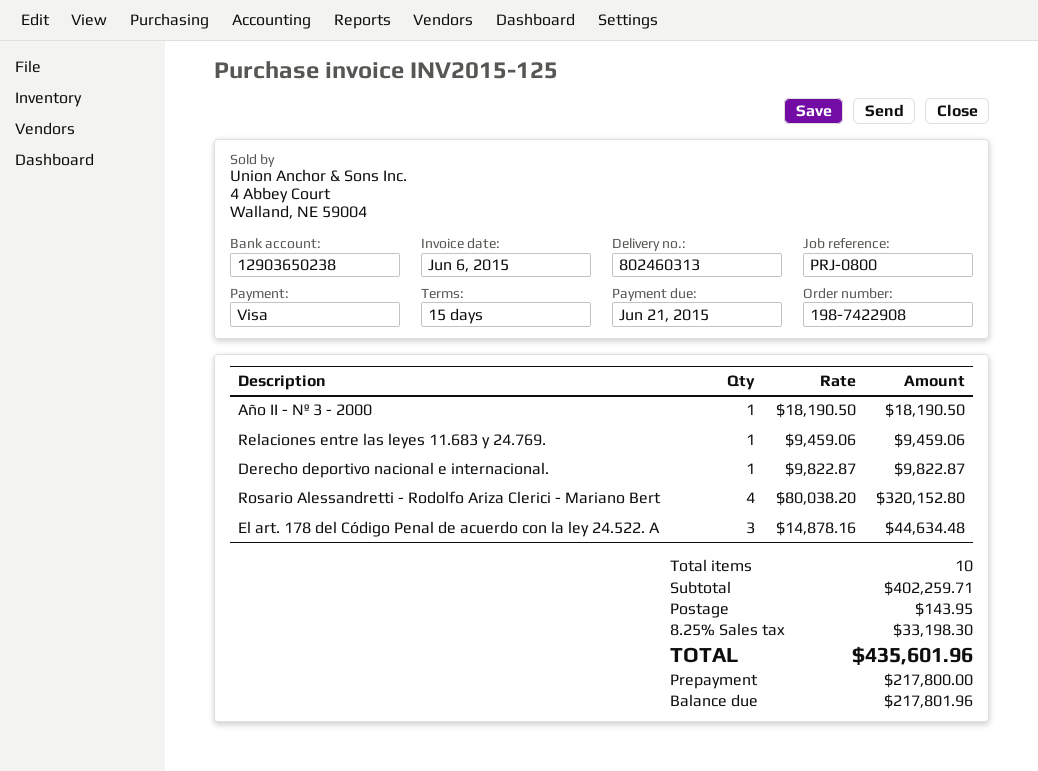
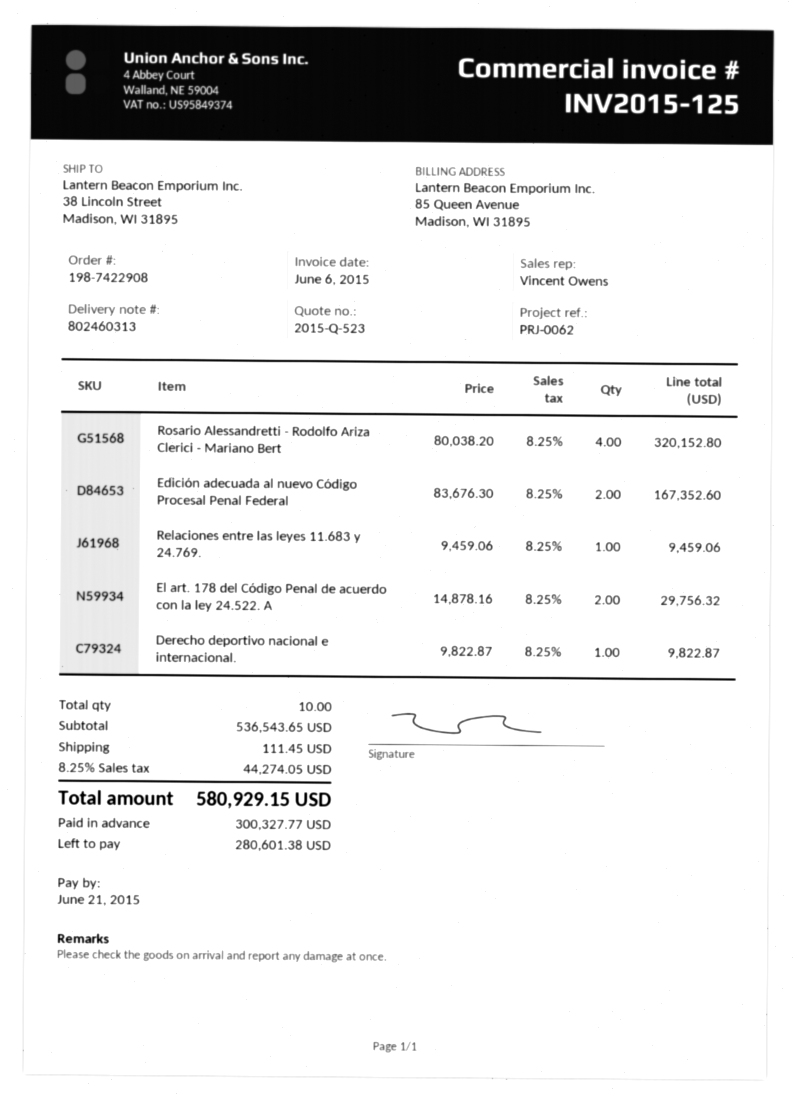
reference: PRJ-0800 -> PRJ-0062
Año II - Nº 3 - 2000: 1 x 18190.50 = 18190.50 -> none
El art. 178 del Código Penal de acuerdo con la ley 24.522. A: 3 x 14878.16 = 44634.48 -> 2 x 14878.16 = 29756.32
Edición adecuada al nuevo Código Procesal Penal Federal: none -> 2 x 83676.30 = 167352.60
subtotal: 402259.71 -> 536543.65
shipping: 143.95 -> 111.45
tax: 8.25% = 33198.30 -> 8.25% = 44274.05
total: 435601.96 -> 580929.15
deposit: 217800.00 -> 300327.77
balance: 217801.96 -> 280601.38

